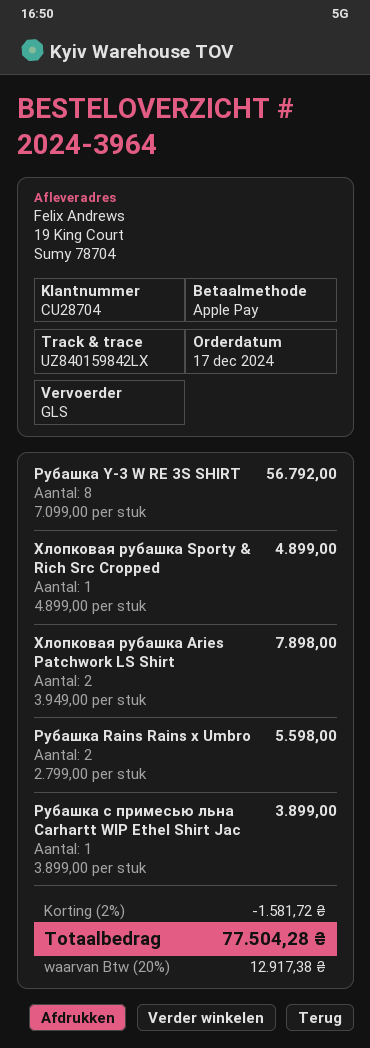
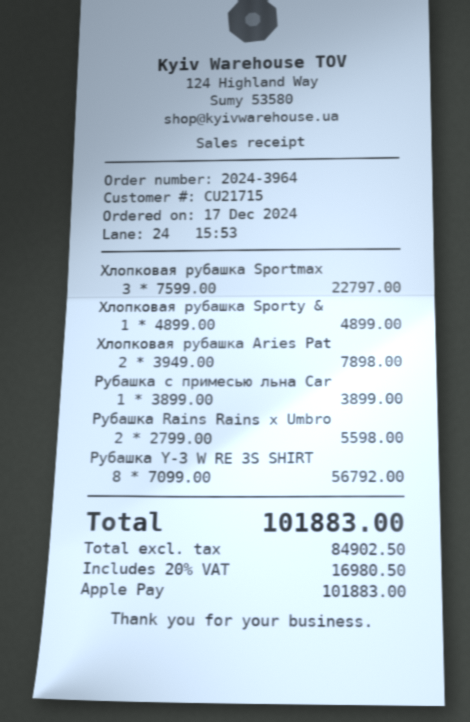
customer number: CU28704 -> CU21715
Хлопковая рубашка Sportmax: none -> 3 x 7599.00 = 22797.00
discount: 2% = 1581.72 -> none
tax: 20% = 12917.38 -> 20% = 16980.50
total: 77504.28 -> 101883.00

